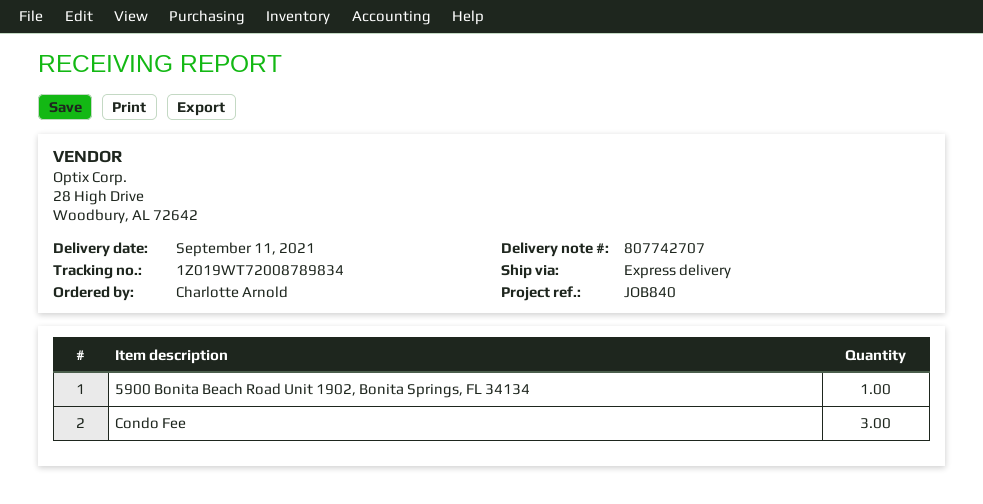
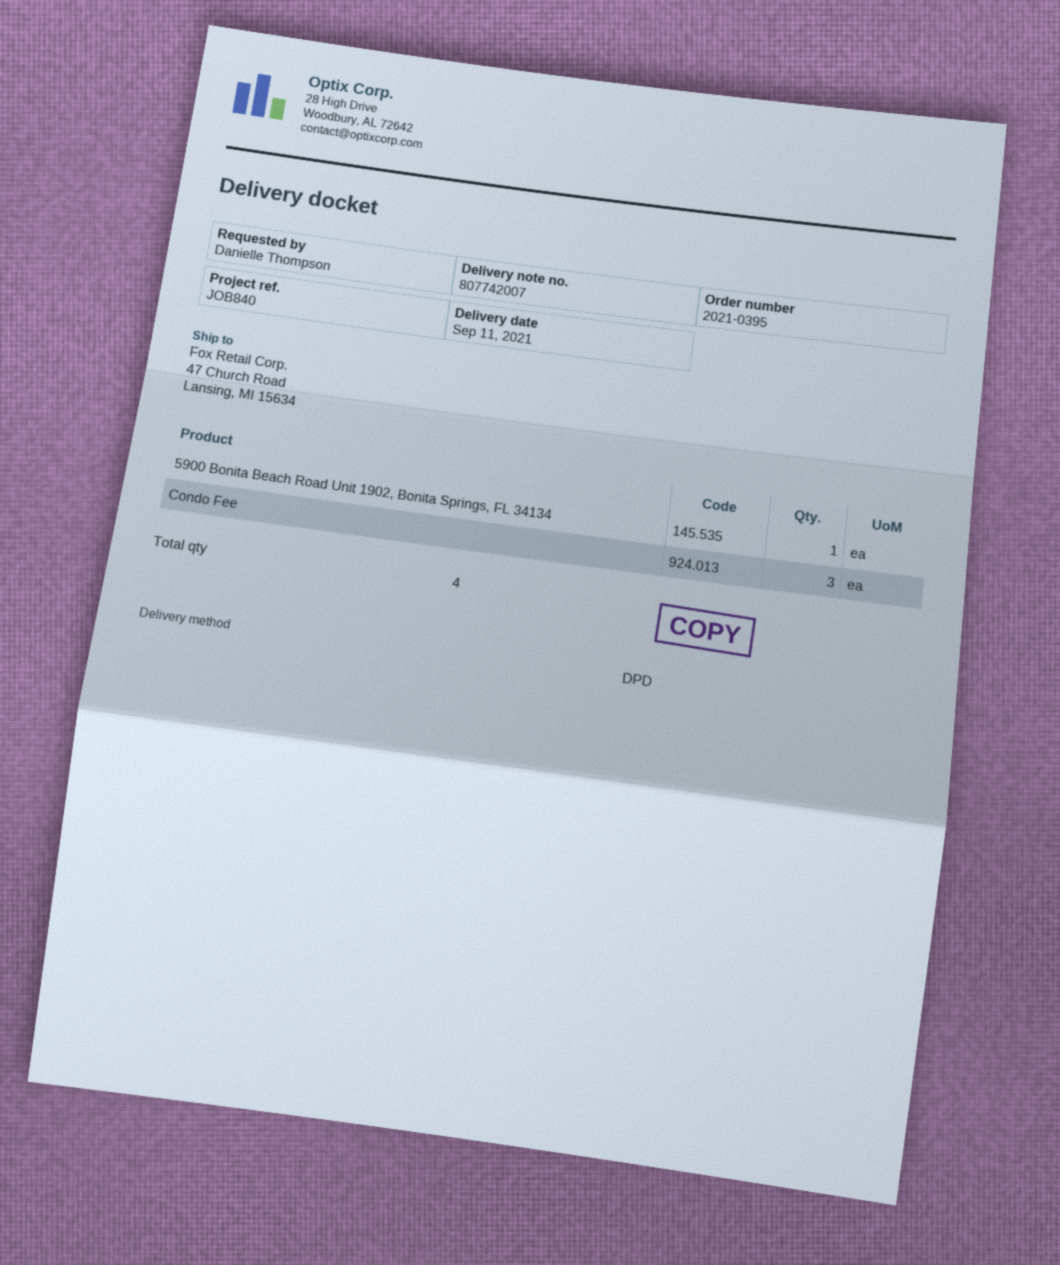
delivery note number: 807742707 -> 807742007
ordered by: Charlotte Arnold -> Danielle Thompson
shipping method: express -> DPD

